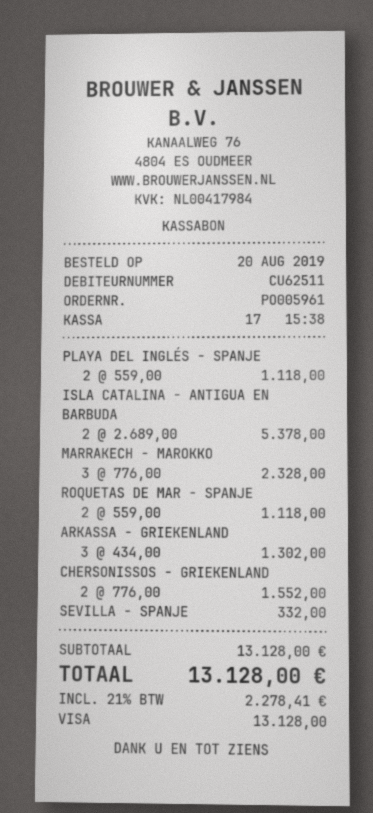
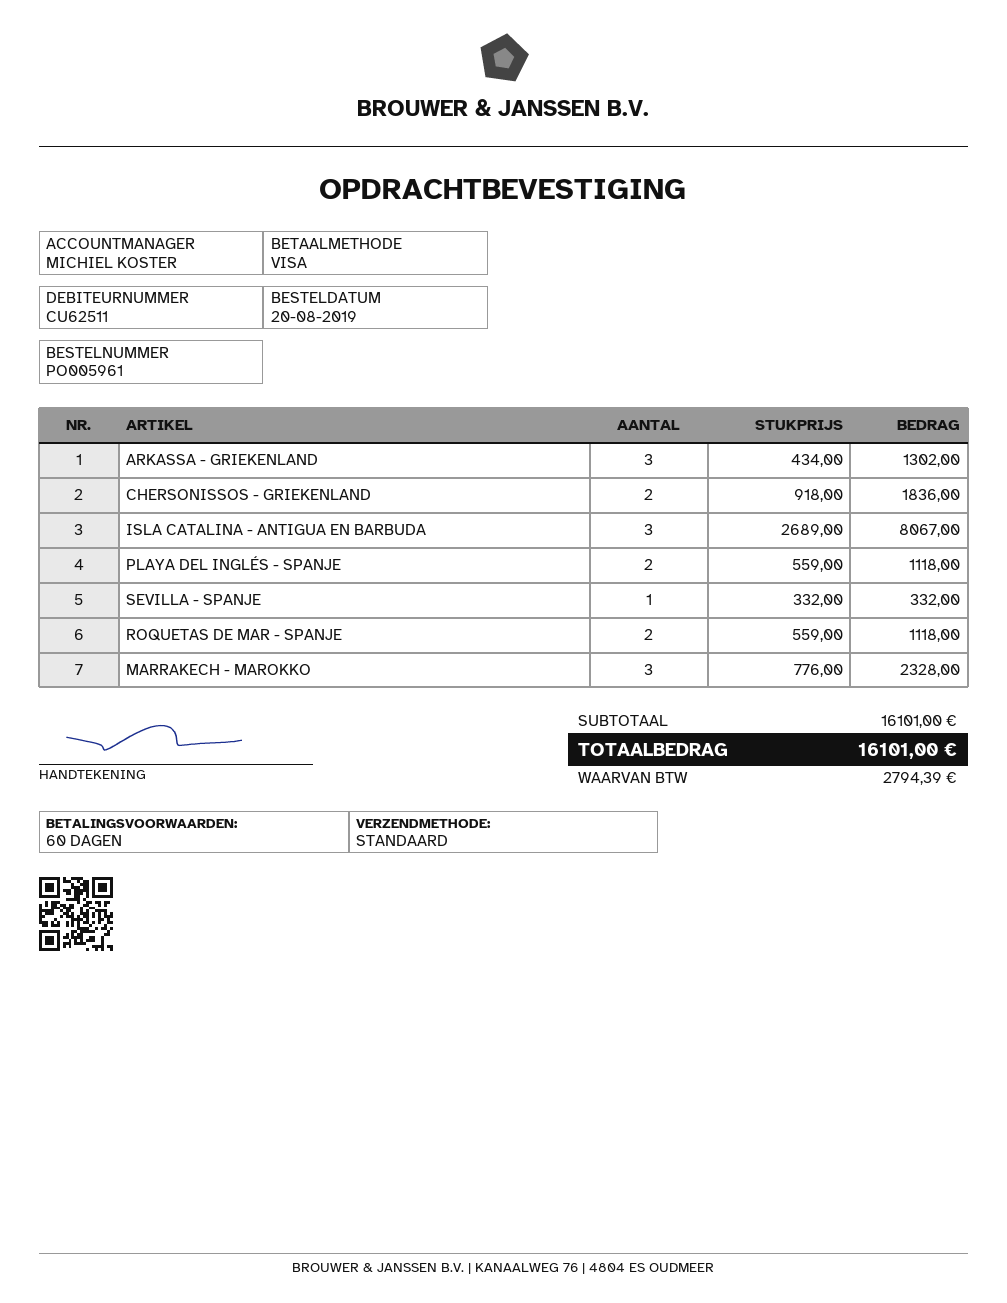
ISLA CATALINA - ANTIGUA EN BARBUDA: 2 x 2689.00 = 5378.00 -> 3 x 2689.00 = 8067.00
CHERSONISSOS - GRIEKENLAND: 2 x 776.00 = 1552.00 -> 2 x 918.00 = 1836.00
subtotal: 13128.00 -> 16101.00
tax: 2278.41 -> 2794.39
total: 13128.00 -> 16101.00

